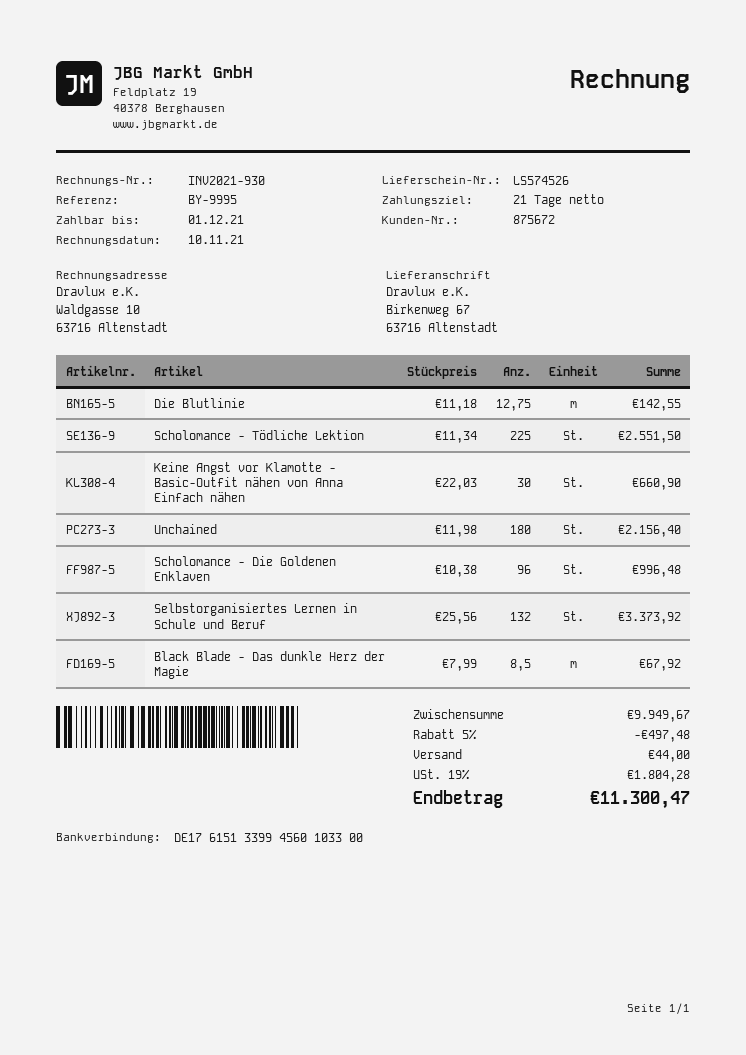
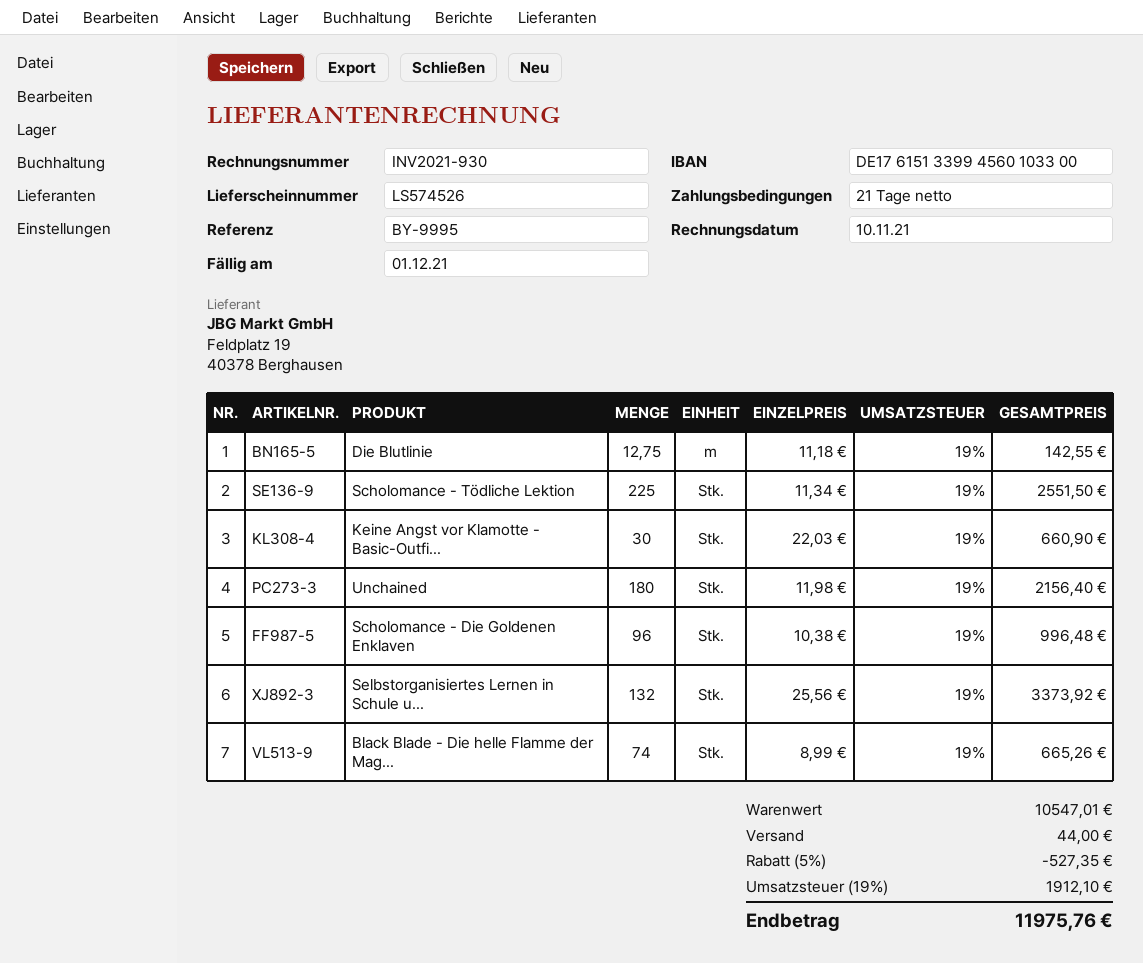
Black Blade - Das dunkle Herz der Magie: 8.5 x 7.99 = 67.92 -> none
Black Blade - Die helle Flamme der Mag...: none -> 74 x 8.99 = 665.26
subtotal: 9949.67 -> 10547.01
discount: 5% = 497.48 -> 5% = 527.35
tax: 19% = 1804.28 -> 19% = 1912.10
total: 11300.47 -> 11975.76

